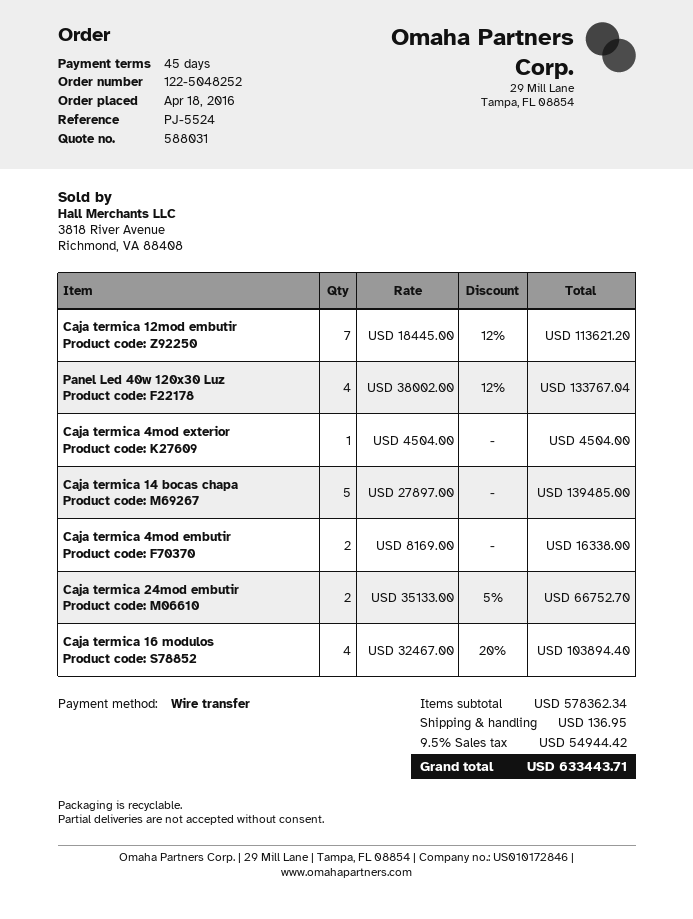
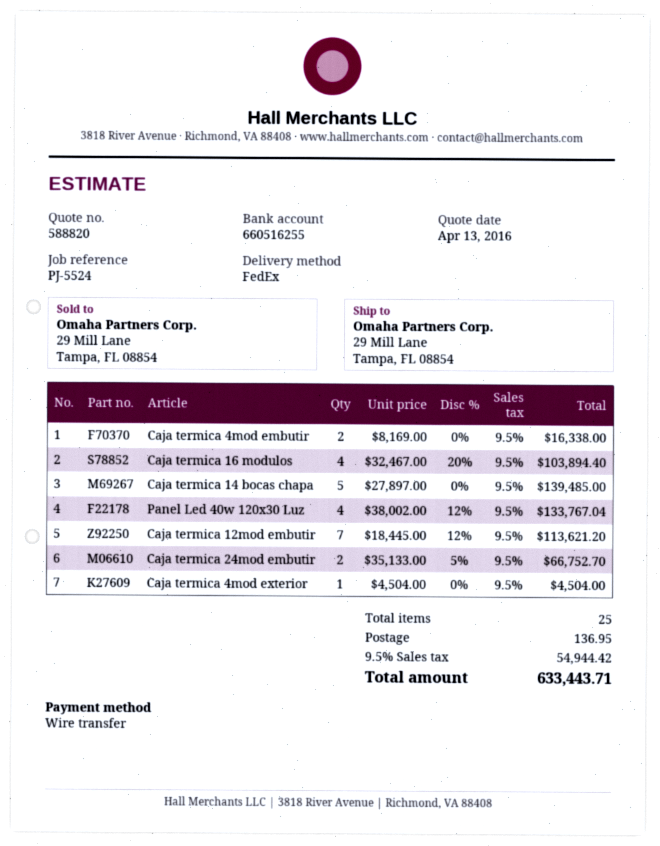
quote number: 588031 -> 588820

